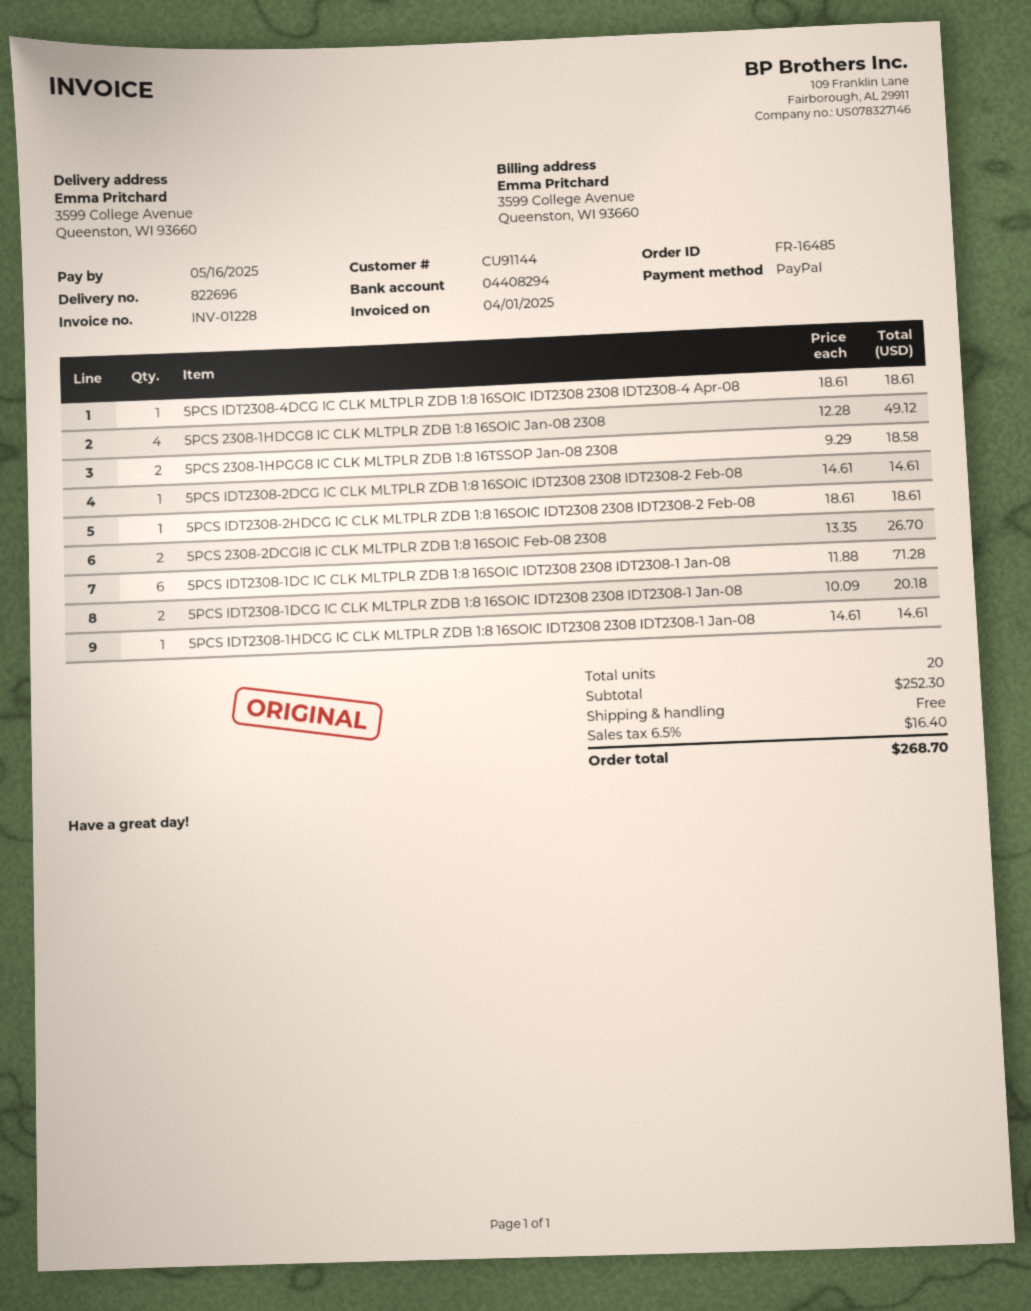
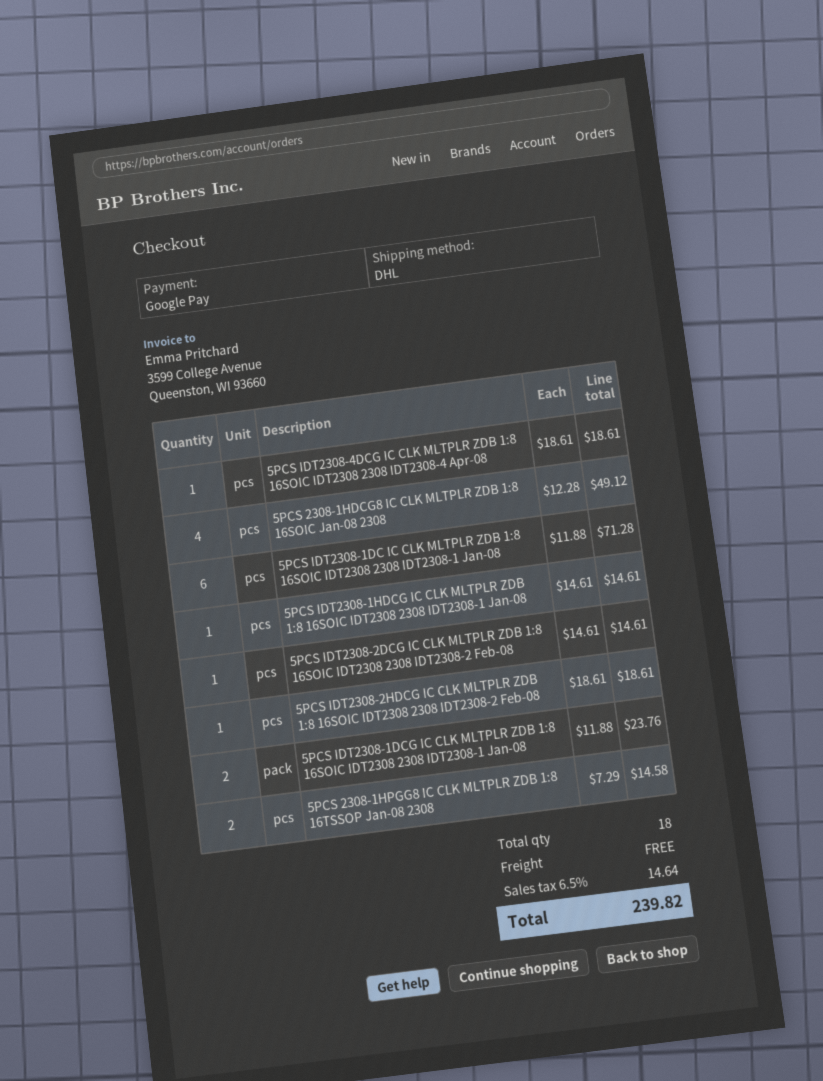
payment method: PayPal -> Google Pay
5PCS 2308-1HPGG8 IC CLK MLTPLR ZDB 1:8 16TSSOP Jan-08 2308: 2 x 9.29 = 18.58 -> 2 x 7.29 = 14.58
5PCS 2308-2DCGI8 IC CLK MLTPLR ZDB 1:8 16SOIC Feb-08 2308: 2 x 13.35 = 26.70 -> none
5PCS IDT2308-1DCG IC CLK MLTPLR ZDB 1:8 16SOIC IDT2308 2308 IDT2308-1 Jan-08: 2 x 10.09 = 20.18 -> 2 x 11.88 = 23.76
total quantity: 20 -> 18
tax: 6.5% = 16.40 -> 6.5% = 14.64
total: 268.70 -> 239.82

